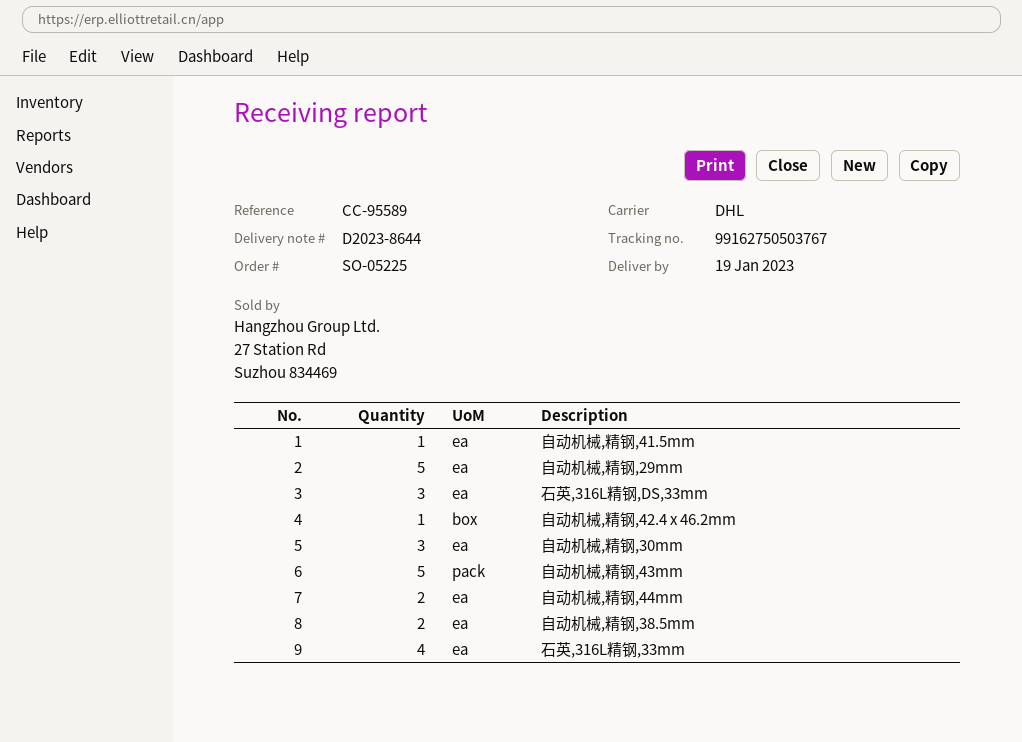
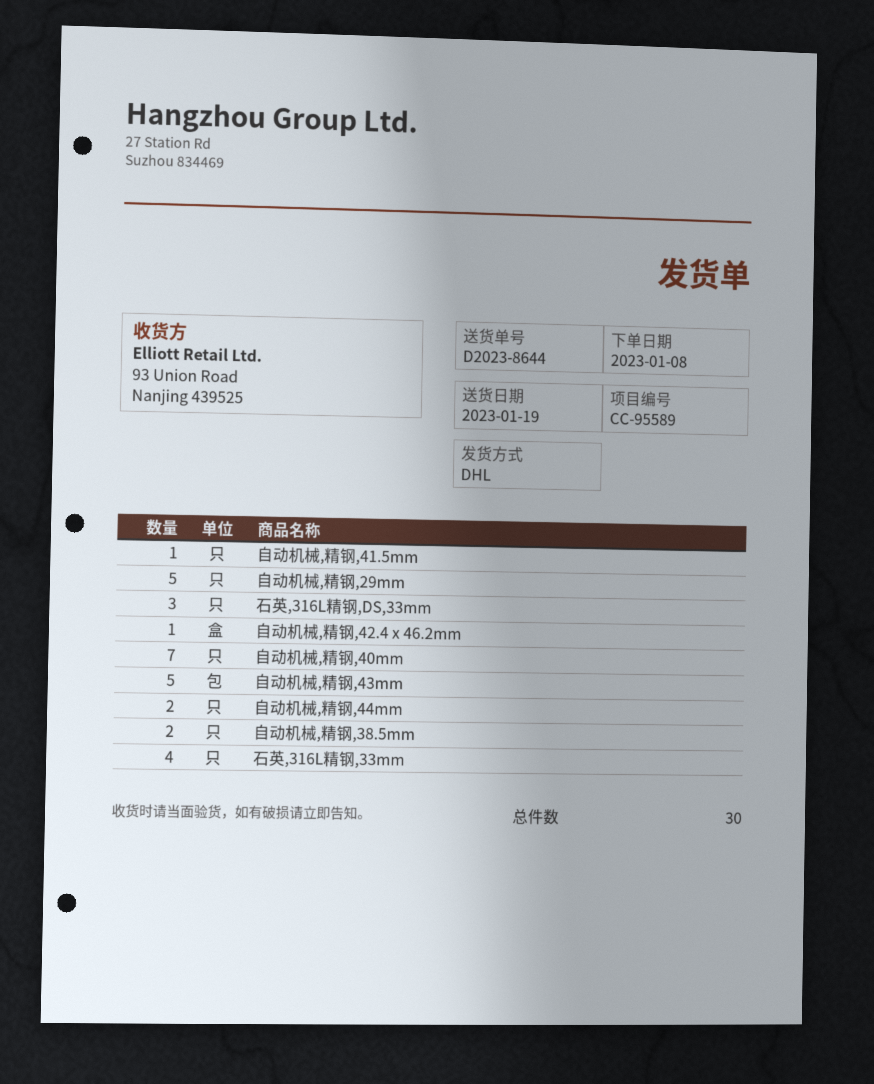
自动机械,精钢,30mm: 3 -> none
自动机械,精钢,40mm: none -> 7

